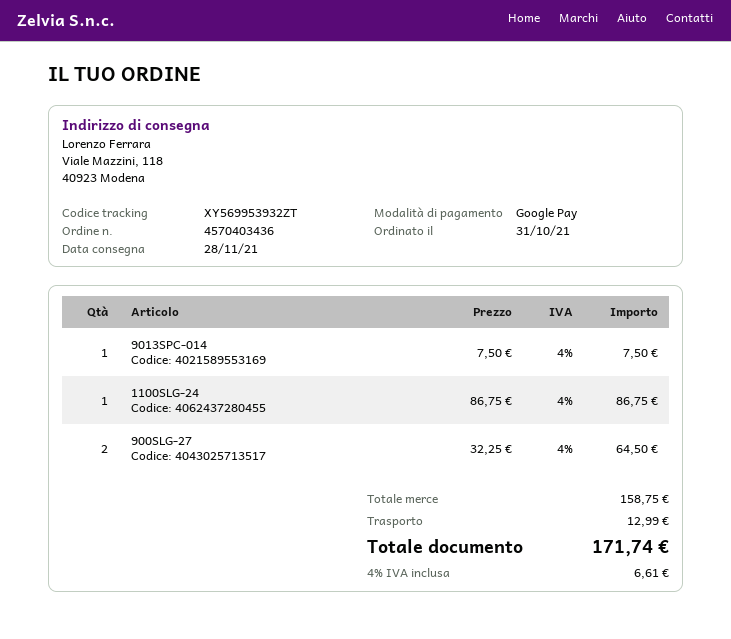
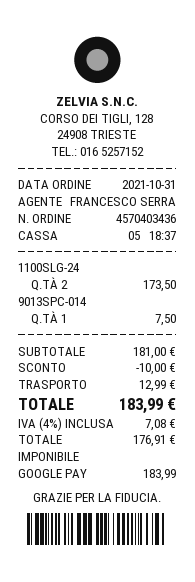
1100SLG-24: 1 for 86.75 -> 2 for 173.50
900SLG-27: 2 for 64.50 -> none
subtotal: 158.75 -> 181.00
discount: none -> 10.00
tax: 4% = 6.61 -> 4% = 7.08
total: 171.74 -> 183.99

